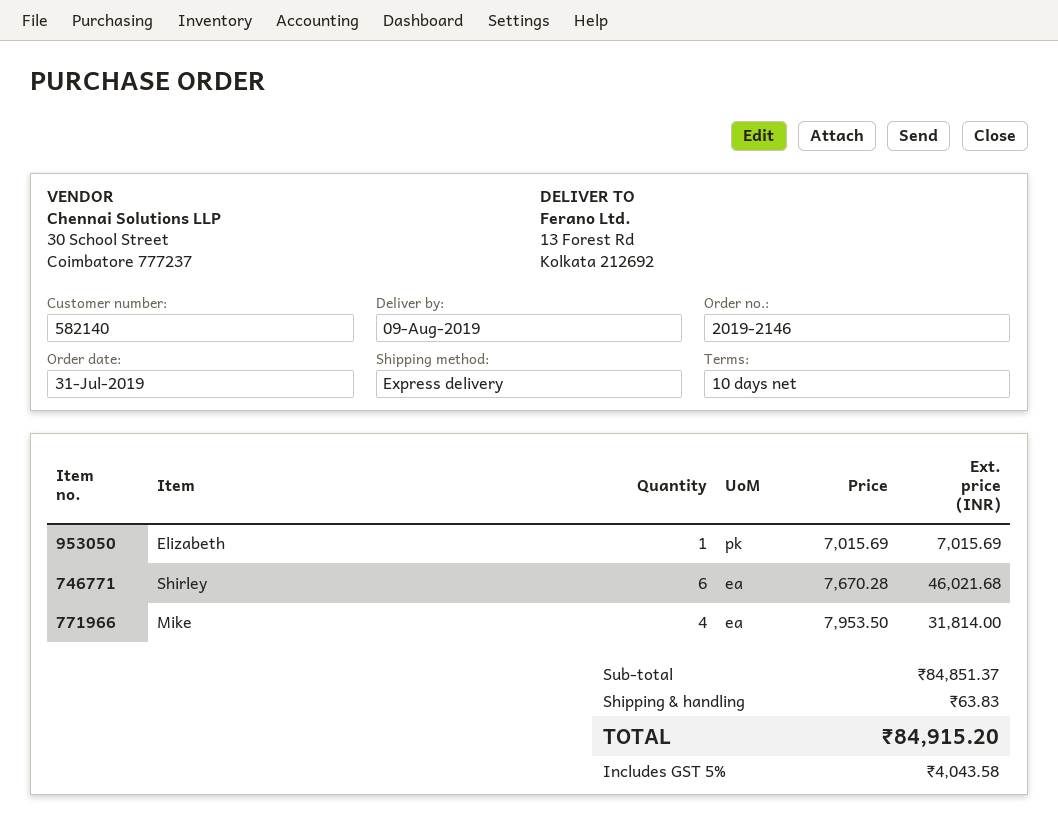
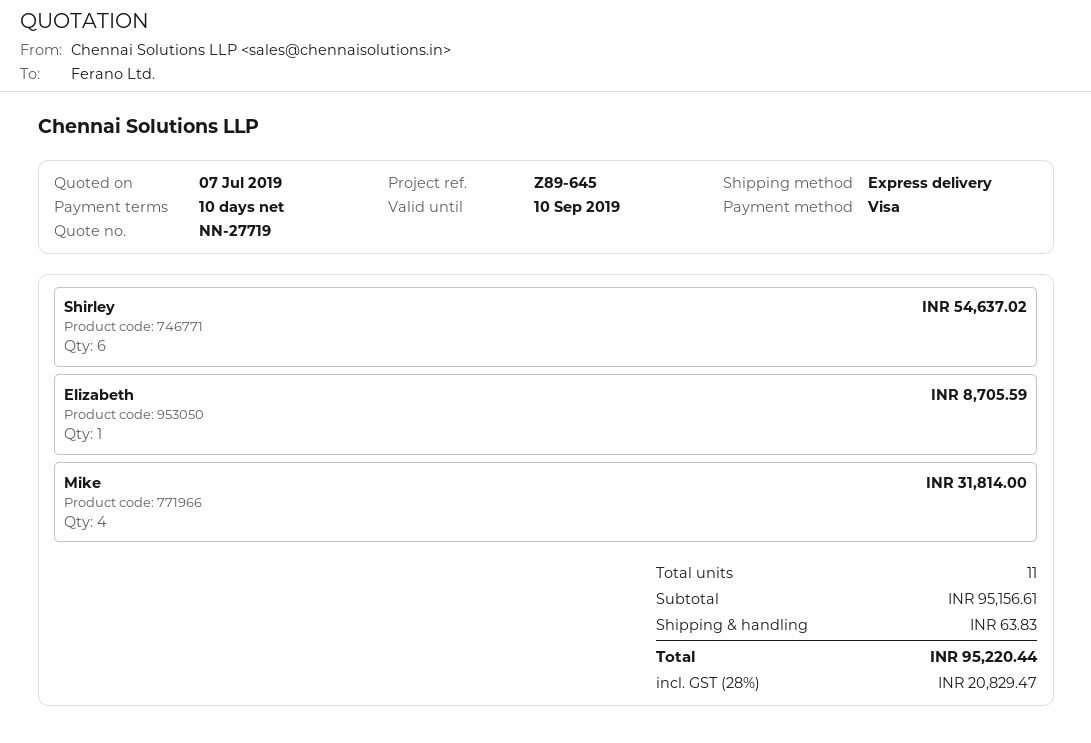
Elizabeth: 1 for 7015.69 -> 1 for 8705.59
Shirley: 6 for 46021.68 -> 6 for 54637.02
subtotal: 84851.37 -> 95156.61
tax: 5% = 4043.58 -> 28% = 20829.47
total: 84915.20 -> 95220.44

